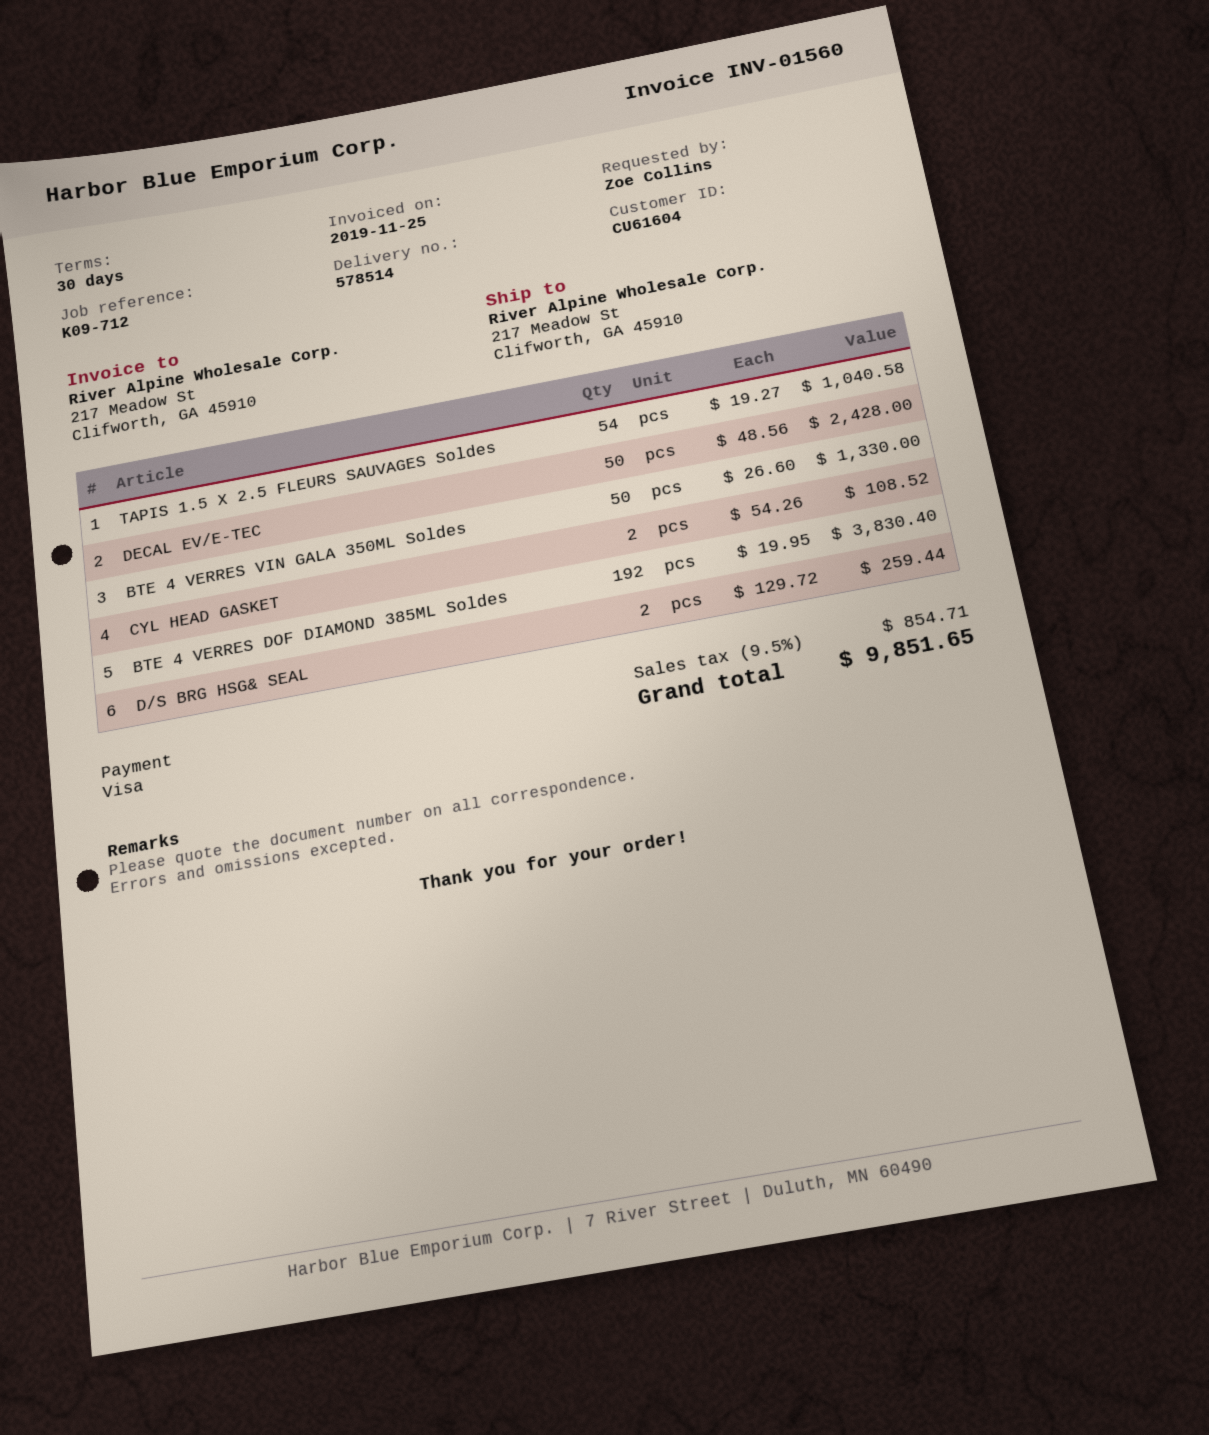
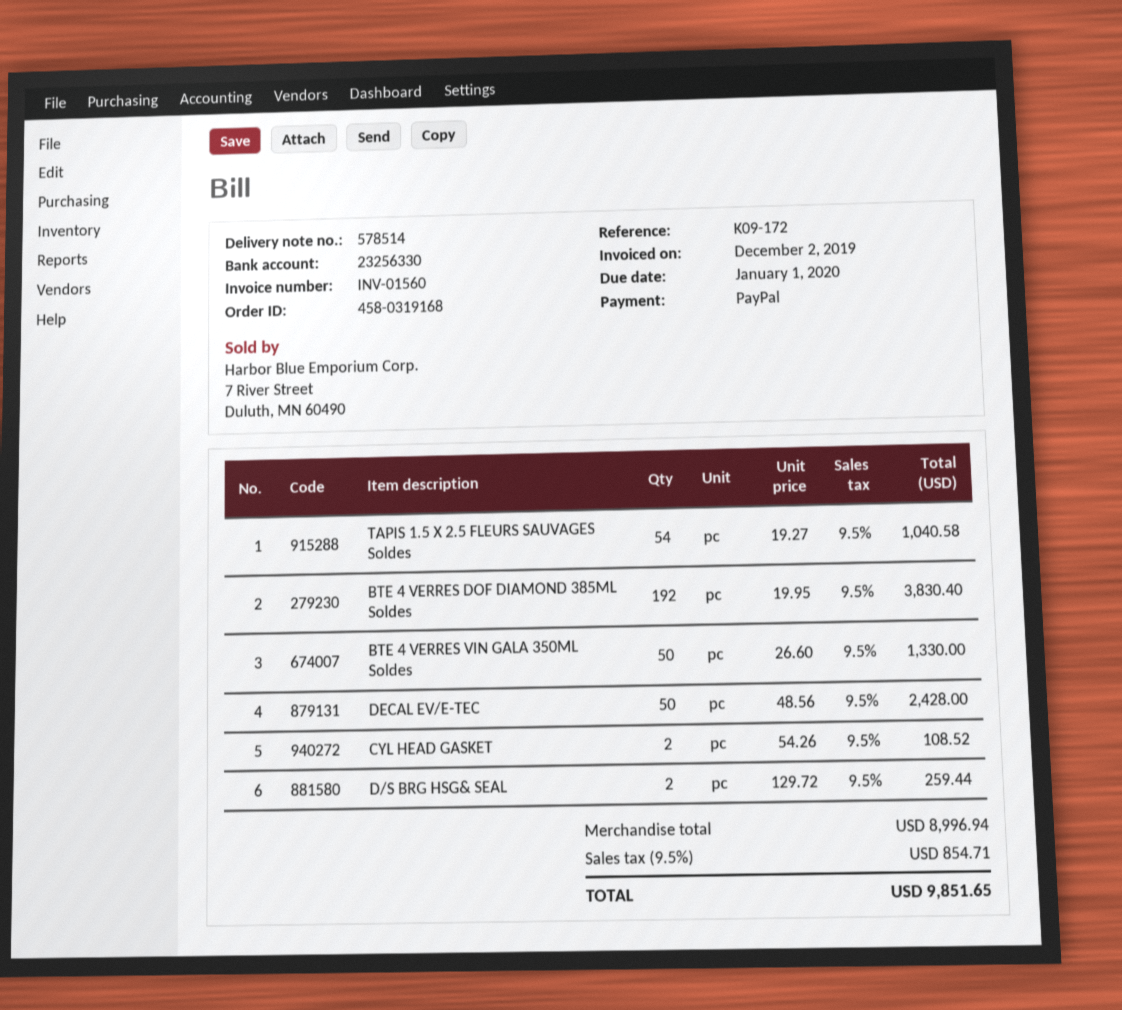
invoice date: 2019-11-25 -> 2019-12-02
reference: K09-712 -> K09-172
payment method: Visa -> PayPal

